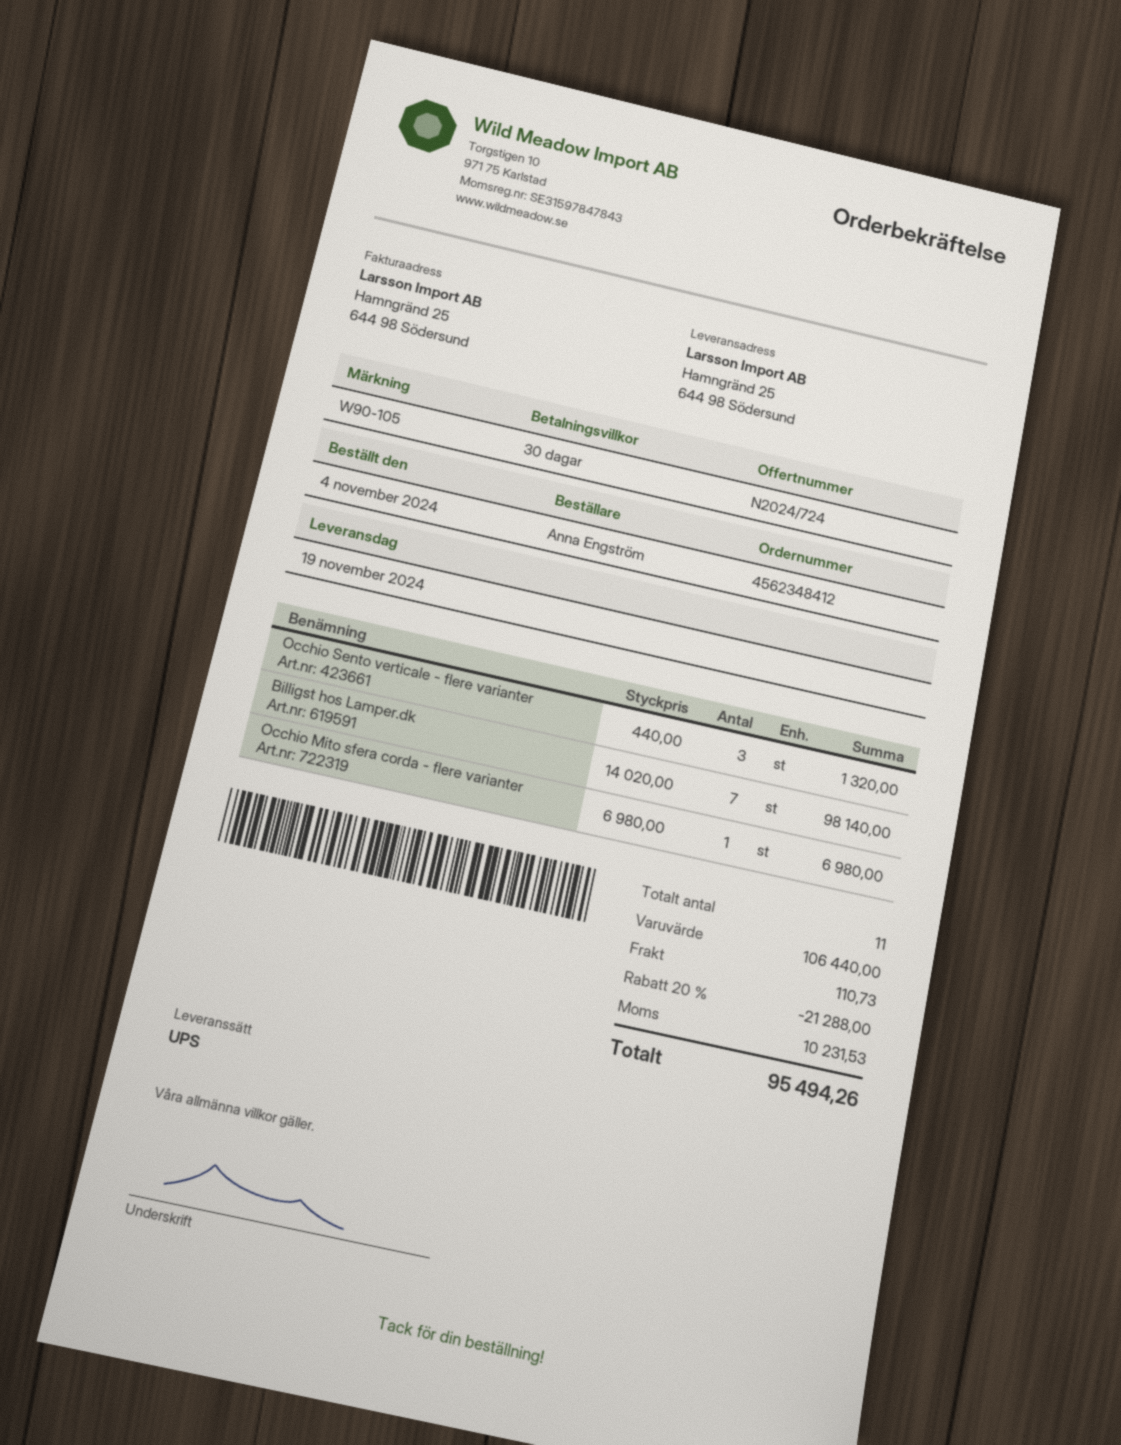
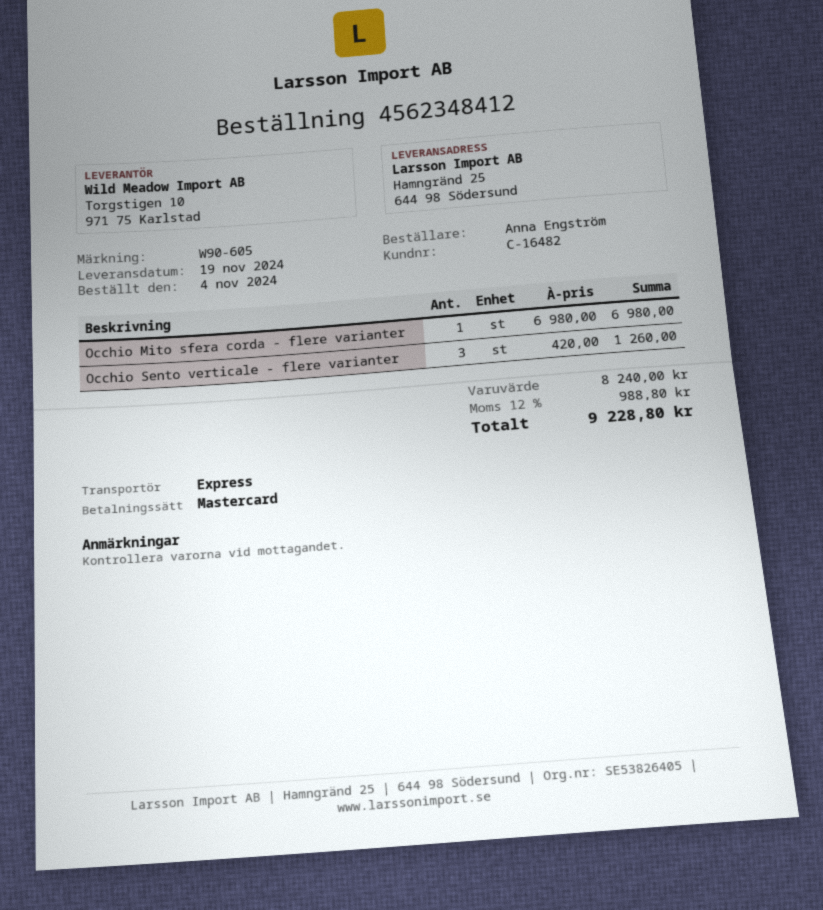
reference: W90-105 -> W90-605
shipping method: UPS -> express
Occhio Sento verticale - flere varianter: 3 x 440.00 = 1320.00 -> 3 x 420.00 = 1260.00
Billigst hos Lamper.dk: 7 x 14020.00 = 98140.00 -> none
subtotal: 106440.00 -> 8240.00
discount: 20% = 21288.00 -> none
shipping: 110.73 -> none
tax: 10231.53 -> 988.80
total: 95494.26 -> 9228.80

